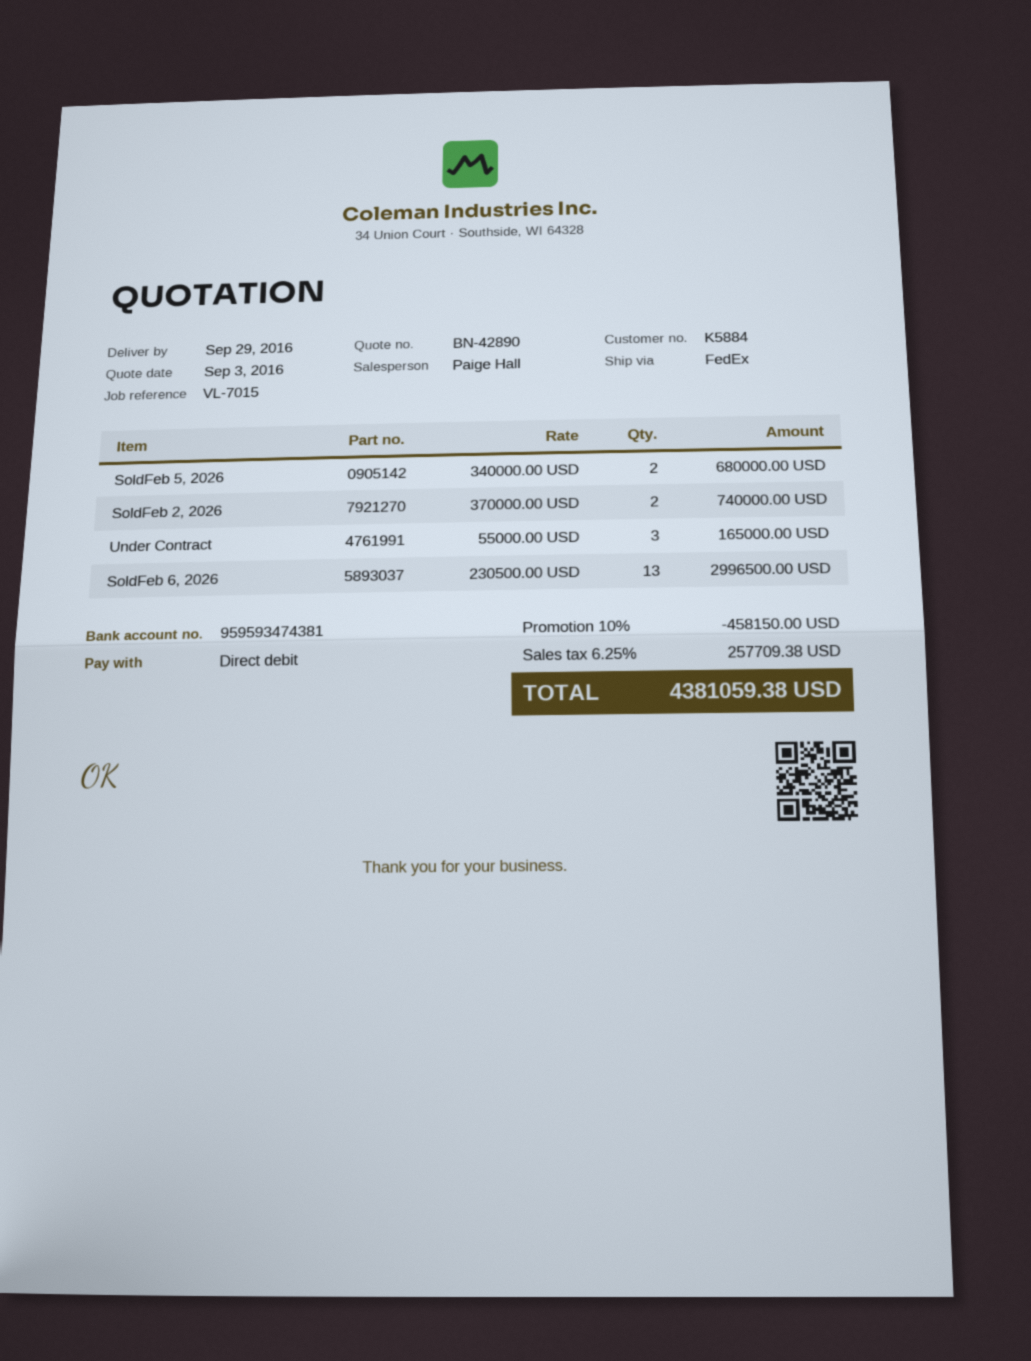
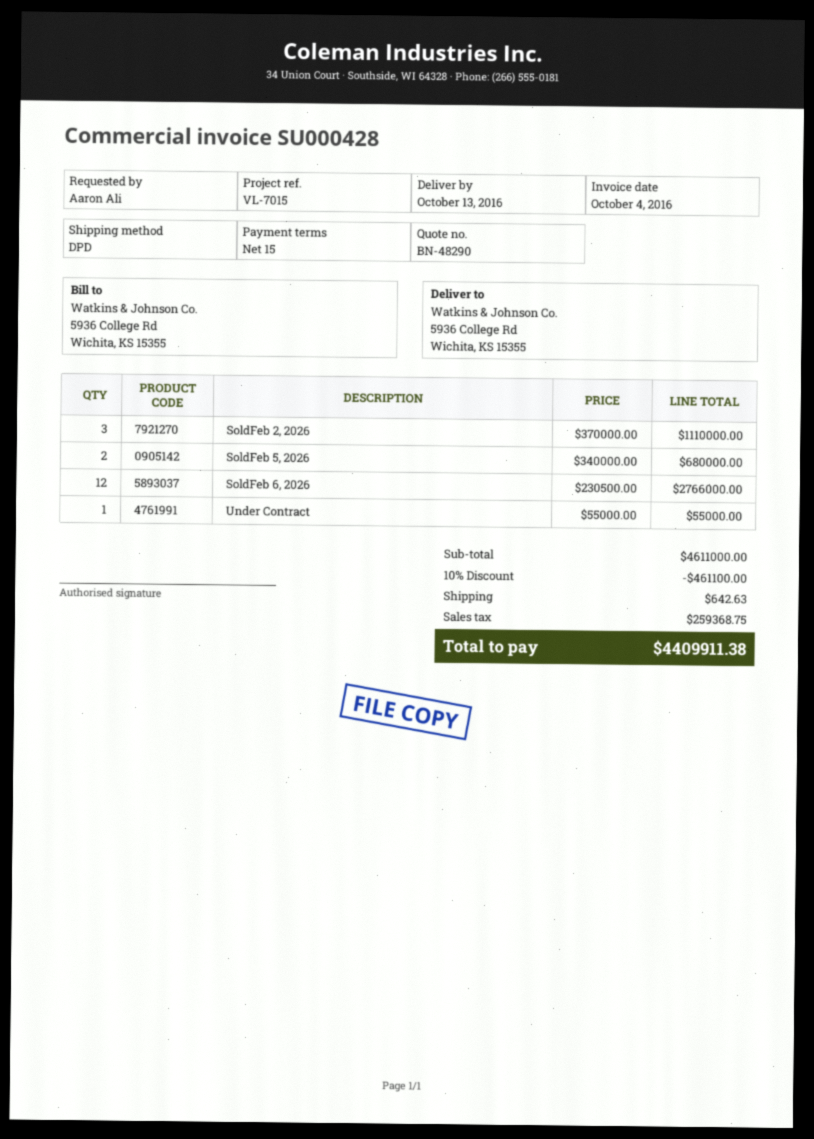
quote number: BN-42890 -> BN-48290
delivery date: 2016-09-29 -> 2016-10-13
shipping method: FedEx -> DPD
SoldFeb 2, 2026: 2 x 370000.00 = 740000.00 -> 3 x 370000.00 = 1110000.00
Under Contract: 3 x 55000.00 = 165000.00 -> 1 x 55000.00 = 55000.00
SoldFeb 6, 2026: 13 x 230500.00 = 2996500.00 -> 12 x 230500.00 = 2766000.00
discount: 10% = 458150.00 -> 10% = 461100.00
shipping: none -> 642.63
tax: 257709.38 -> 259368.75
total: 4381059.38 -> 4409911.38

